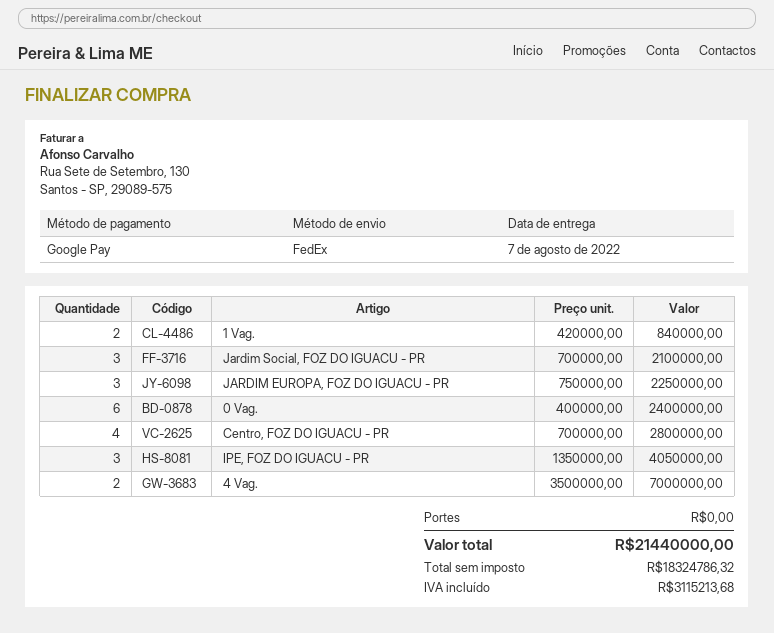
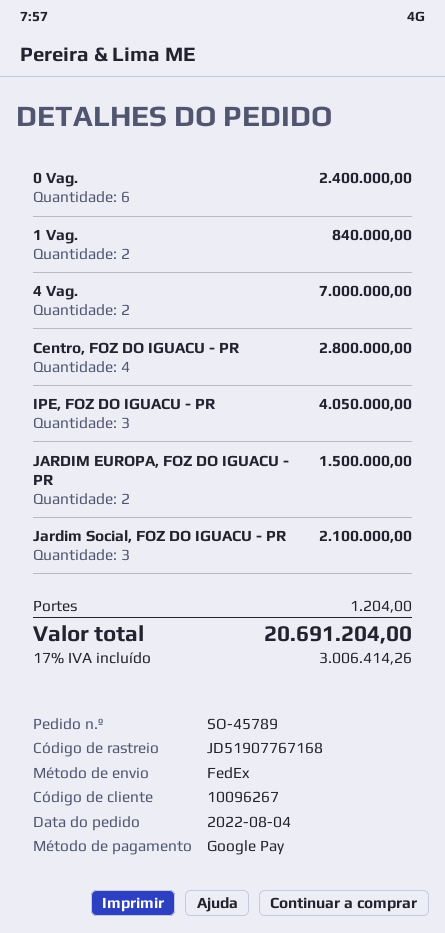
JARDIM EUROPA, FOZ DO IGUACU - PR: 3 for 2250000.00 -> 2 for 1500000.00
shipping: 0.00 -> 1204.00
tax: 3115213.68 -> 3006414.26
total: 21440000.00 -> 20691204.00

